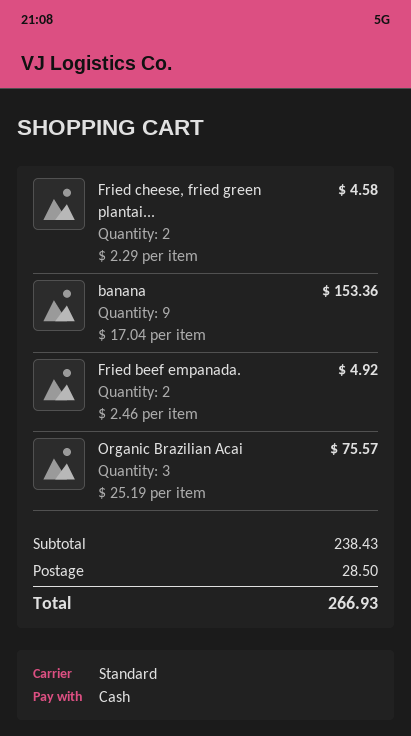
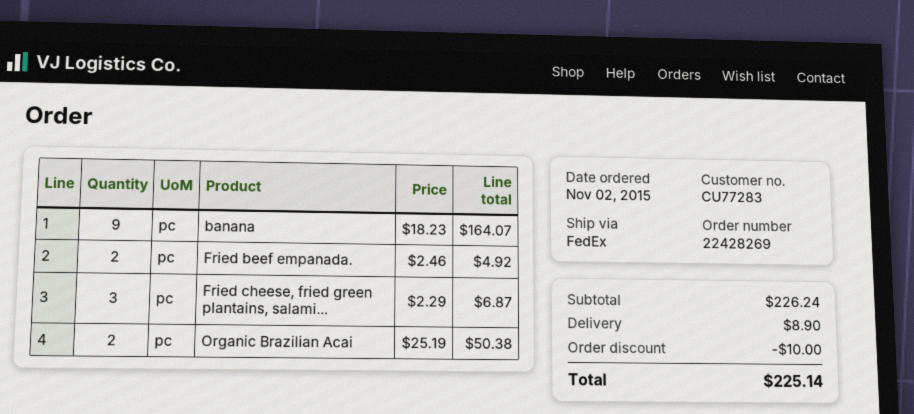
shipping method: standard -> FedEx
Fried cheese, fried green plantai...: 2 x 2.29 = 4.58 -> 3 x 2.29 = 6.87
banana: 9 x 17.04 = 153.36 -> 9 x 18.23 = 164.07
Organic Brazilian Acai: 3 x 25.19 = 75.57 -> 2 x 25.19 = 50.38
subtotal: 238.43 -> 226.24
discount: none -> 10.00
shipping: 28.50 -> 8.90
total: 266.93 -> 225.14

